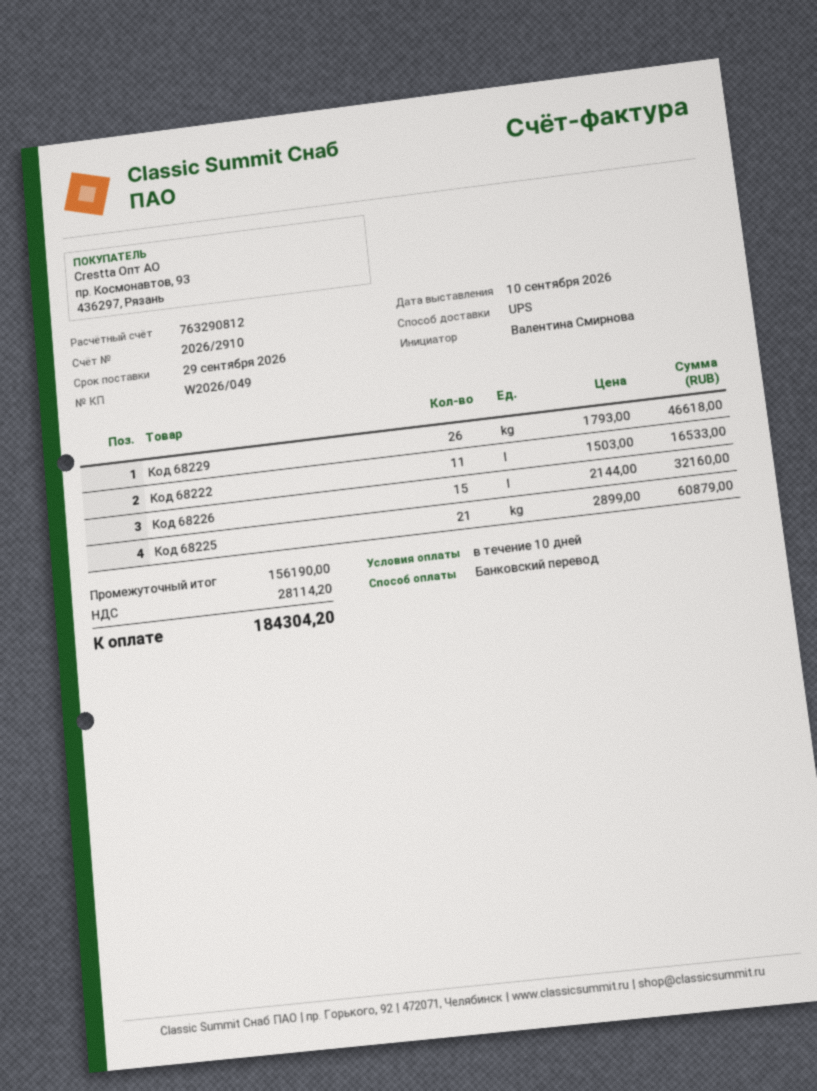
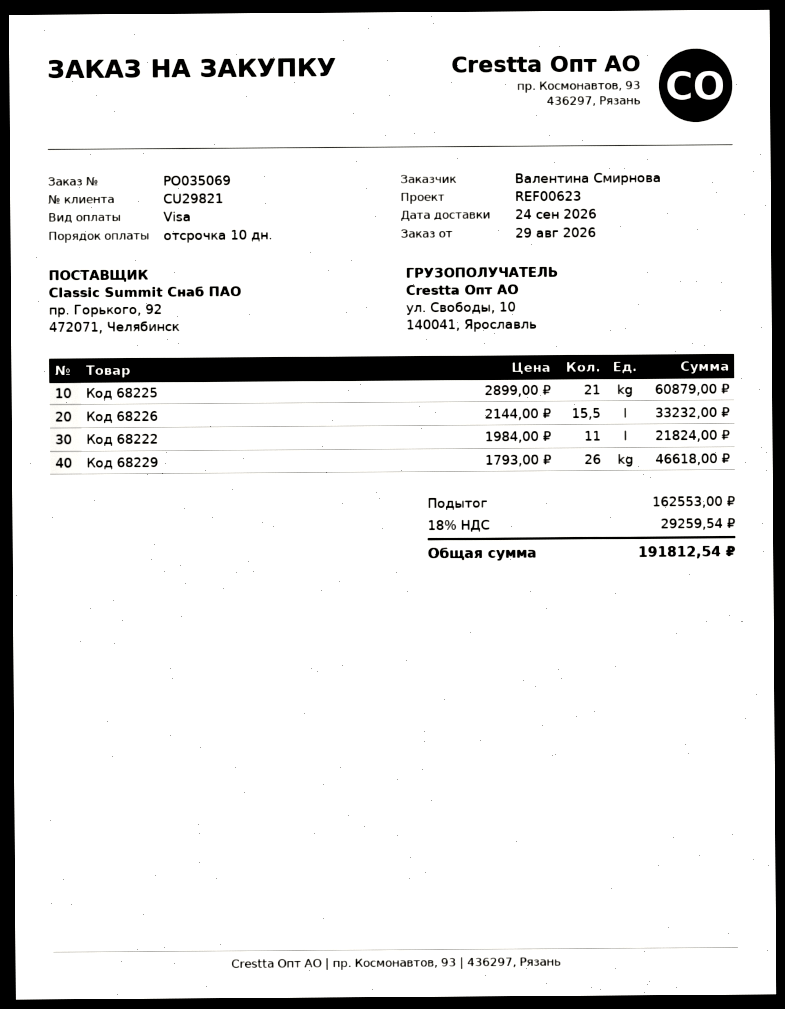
delivery date: 2026-09-29 -> 2026-09-24
payment method: bank transfer -> Visa
Код 68222: 11 x 1503.00 = 16533.00 -> 11 x 1984.00 = 21824.00
Код 68226: 15 x 2144.00 = 32160.00 -> 15.5 x 2144.00 = 33232.00
subtotal: 156190.00 -> 162553.00
tax: 28114.20 -> 29259.54
total: 184304.20 -> 191812.54

